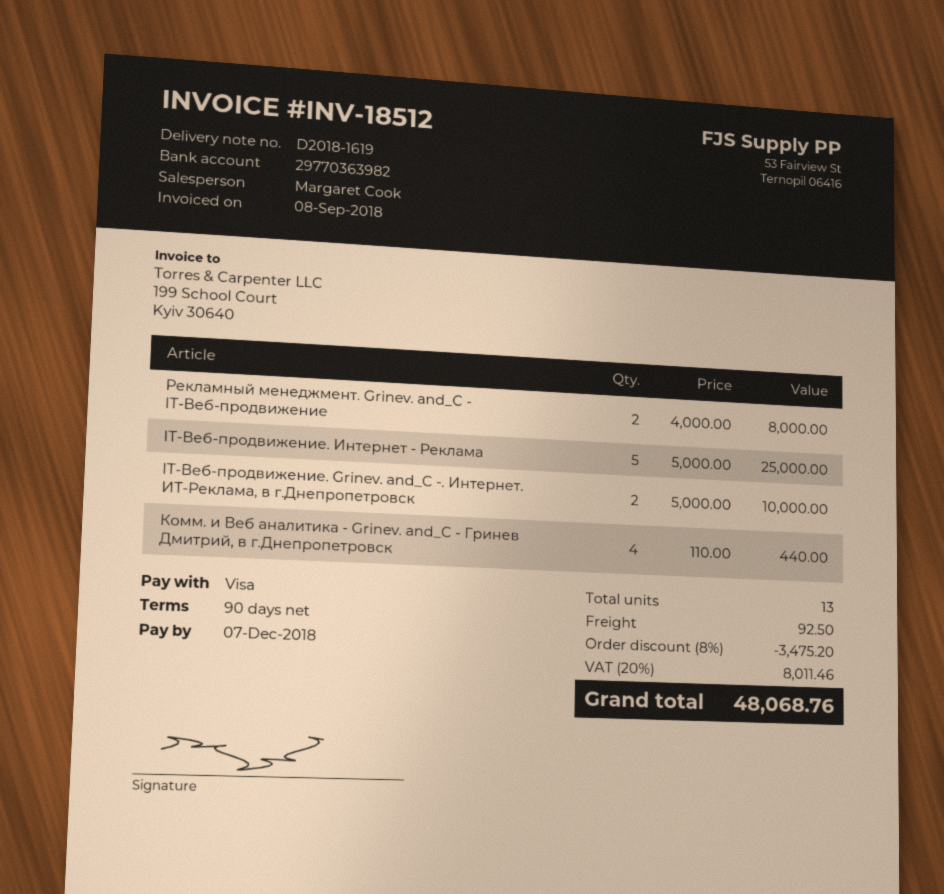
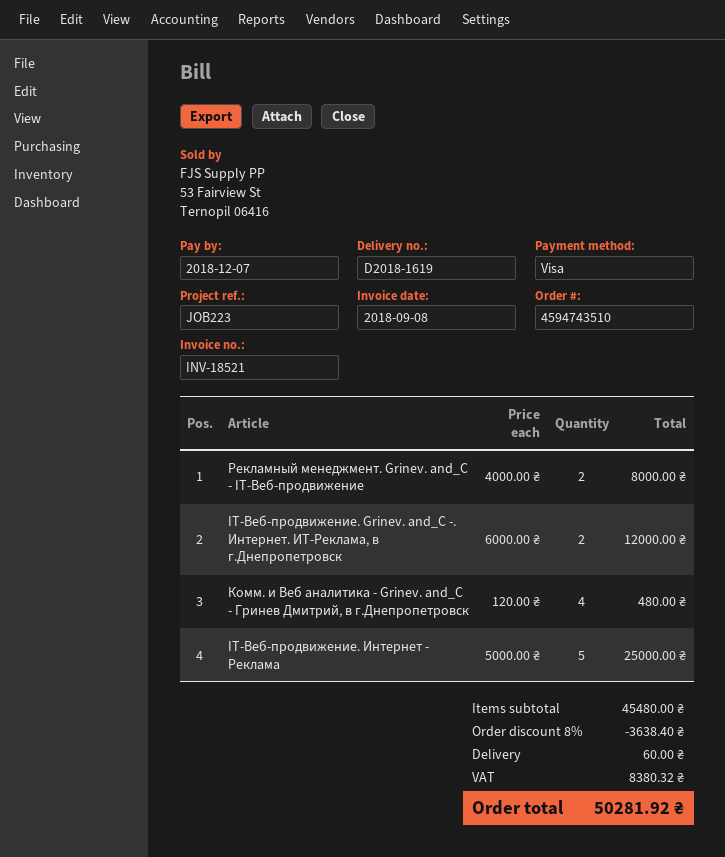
invoice number: INV-18512 -> INV-18521
IT-Веб-продвижение. Grinev. and_C -. Интернет. ИТ-Реклама, в г.Днепропетровск: 2 x 5000.00 = 10000.00 -> 2 x 6000.00 = 12000.00
Комм. и Веб аналитика - Grinev. and_C - Гринев Дмитрий, в г.Днепропетровск: 4 x 110.00 = 440.00 -> 4 x 120.00 = 480.00
discount: 8% = 3475.20 -> 8% = 3638.40
shipping: 92.50 -> 60.00
tax: 8011.46 -> 8380.32
total: 48068.76 -> 50281.92

